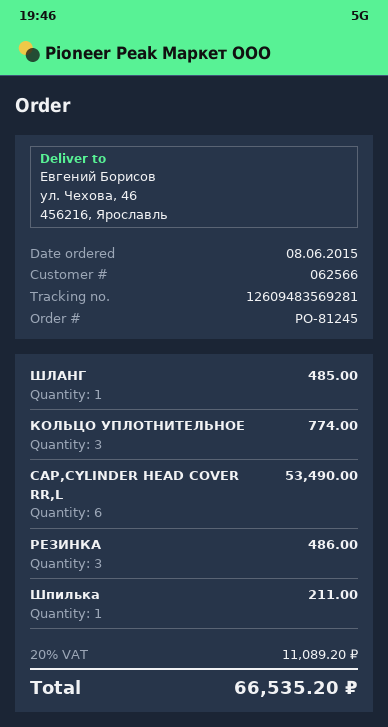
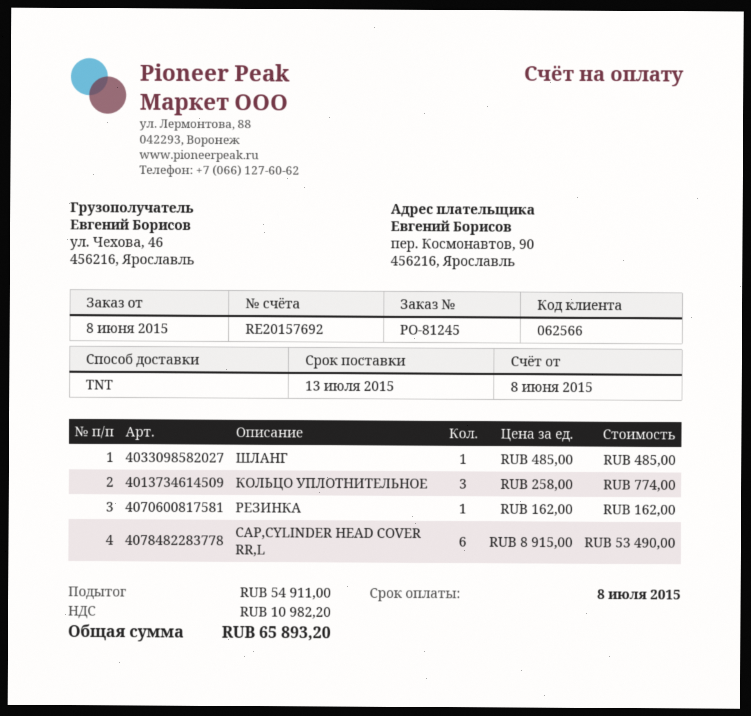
РЕЗИНКА: 3 for 486.00 -> 1 for 162.00
Шпилька: 1 for 211.00 -> none
tax: 11089.20 -> 10982.20
total: 66535.20 -> 65893.20

